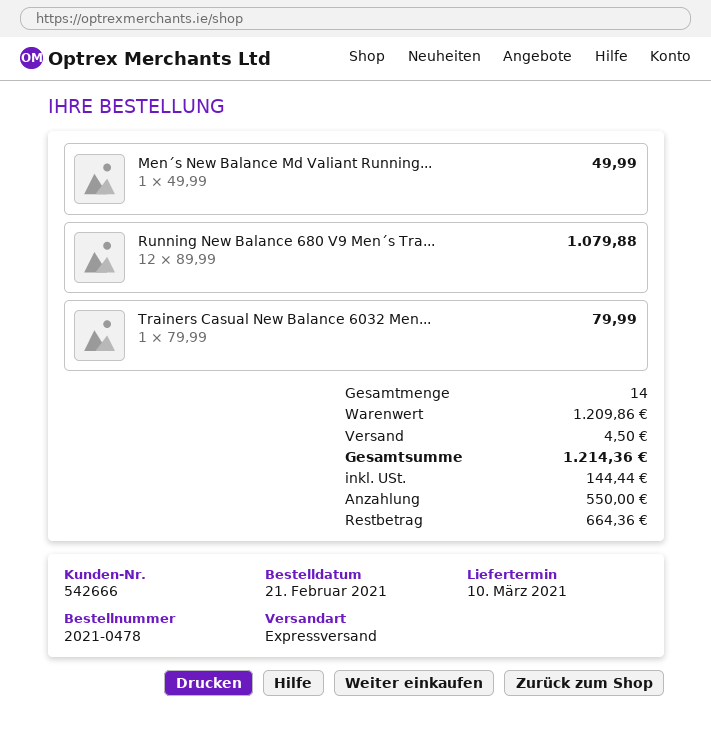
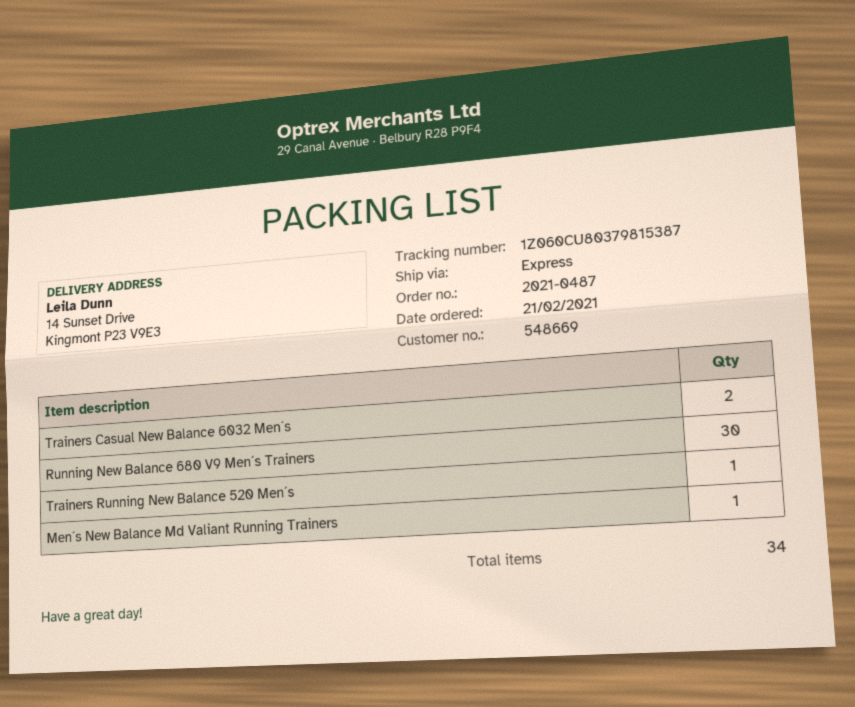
order number: 2021-0478 -> 2021-0487
customer number: 542666 -> 548669
Running New Balance 680 V9 Men´s Tra...: 12 -> 30
Trainers Casual New Balance 6032 Men...: 1 -> 2
Trainers Running New Balance 520 Men´s: none -> 1
total quantity: 14 -> 34

